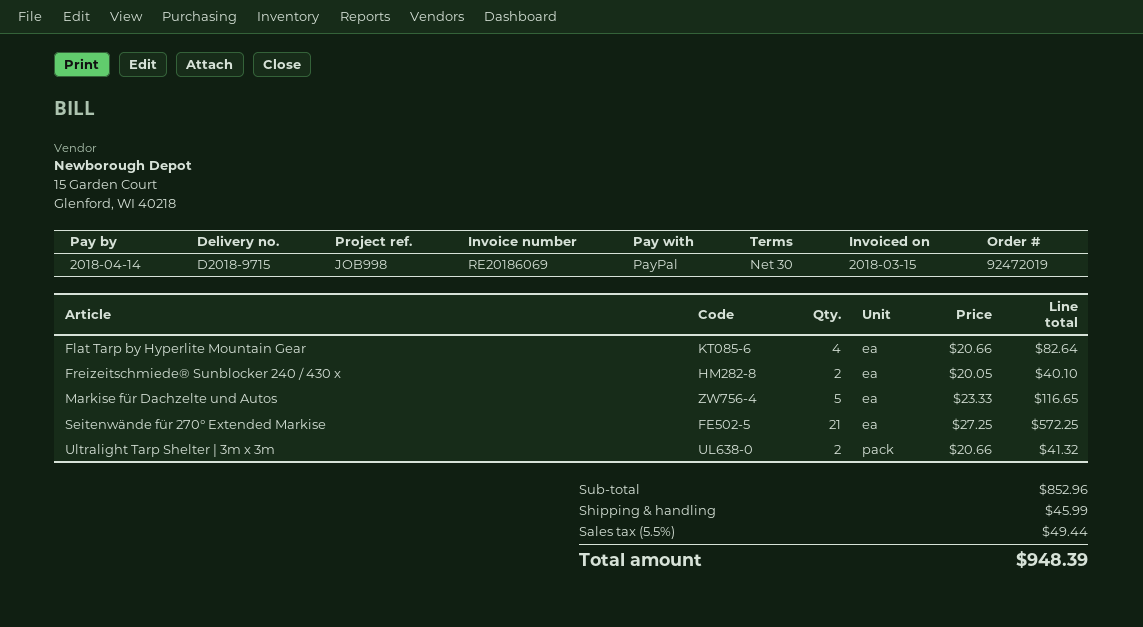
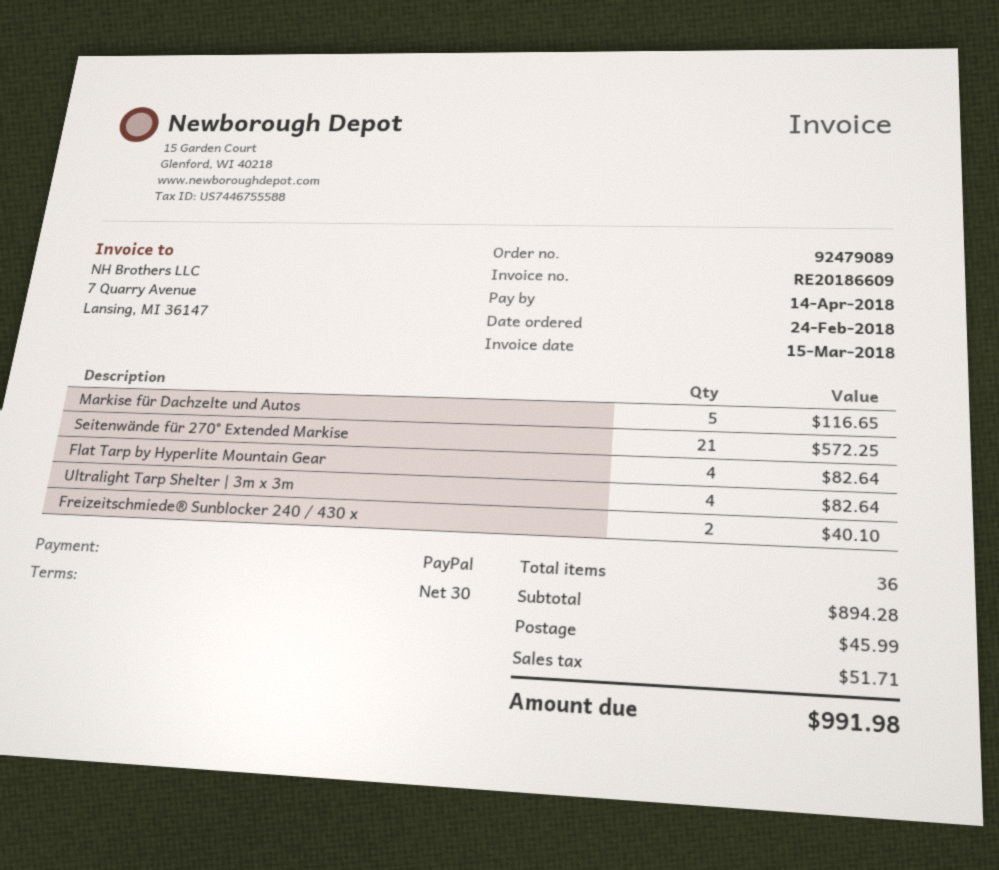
order number: 92472019 -> 92479089
invoice number: RE20186069 -> RE20186609
Ultralight Tarp Shelter | 3m x 3m: 2 for 41.32 -> 4 for 82.64
subtotal: 852.96 -> 894.28
tax: 49.44 -> 51.71
total: 948.39 -> 991.98

